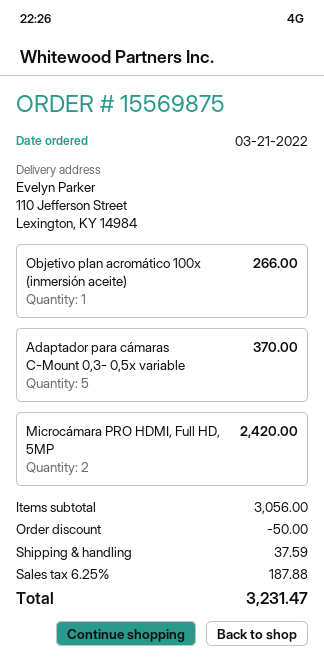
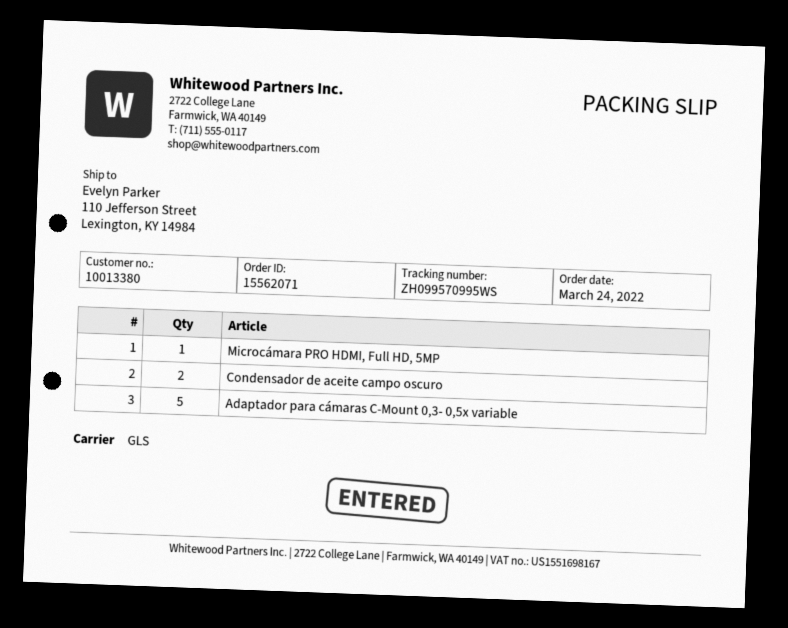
order number: 15569875 -> 15562071
order date: 2022-03-21 -> 2022-03-24
Objetivo plan acromático 100x (inmersión aceite): 1 -> none
Microcámara PRO HDMI, Full HD, 5MP: 2 -> 1
Condensador de aceite campo oscuro: none -> 2

